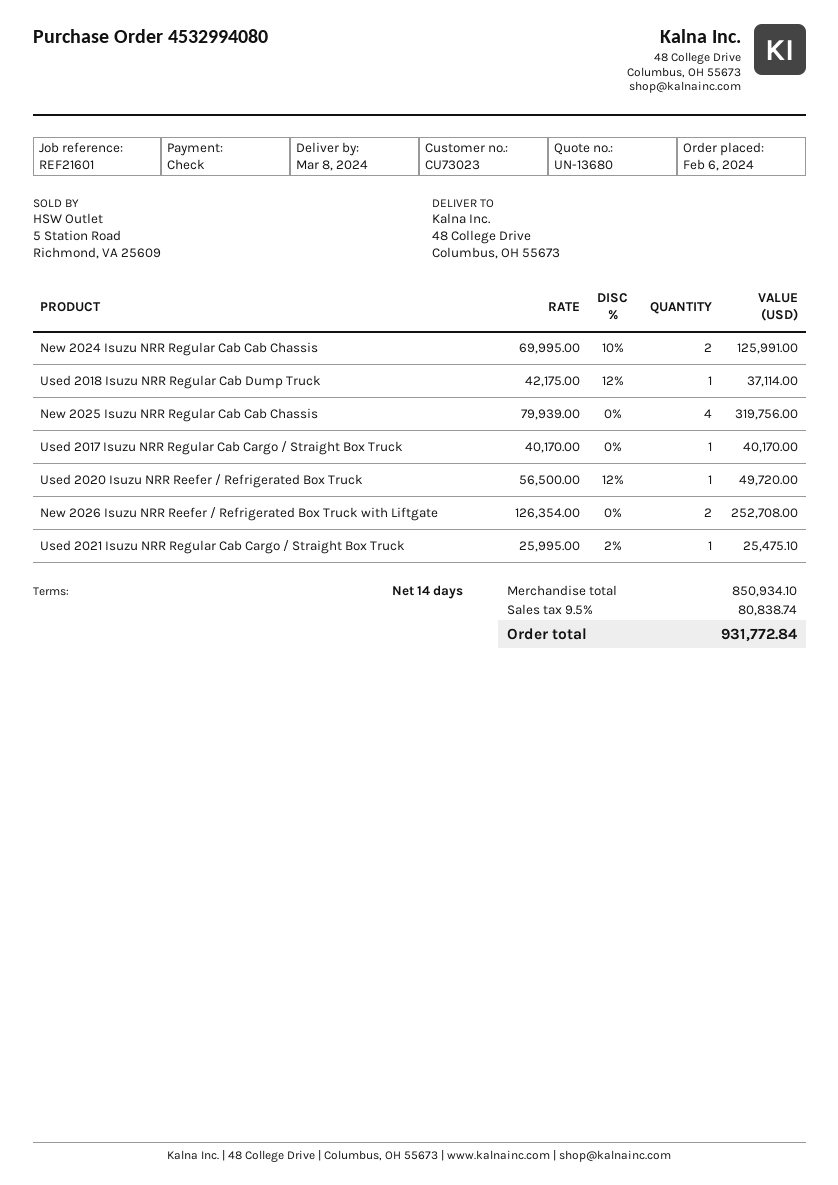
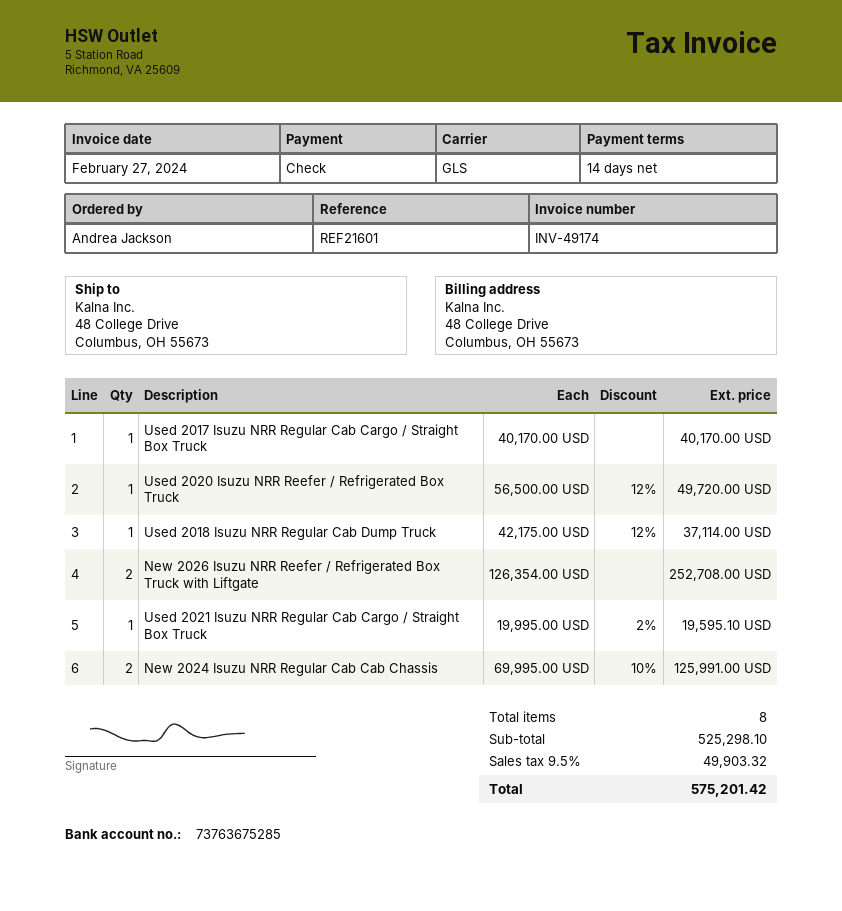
New 2025 Isuzu NRR Regular Cab Cab Chassis: 4 x 79939.00 = 319756.00 -> none
Used 2021 Isuzu NRR Regular Cab Cargo / Straight Box Truck: 1 x 25995.00 - 2% = 25475.10 -> 1 x 19995.00 - 2% = 19595.10
subtotal: 850934.10 -> 525298.10
tax: 9.5% = 80838.74 -> 9.5% = 49903.32
total: 931772.84 -> 575201.42

